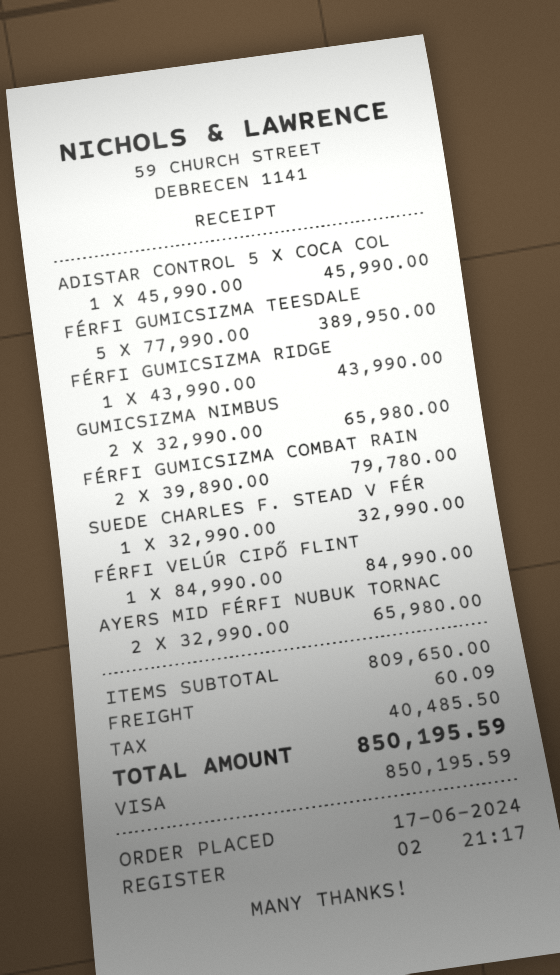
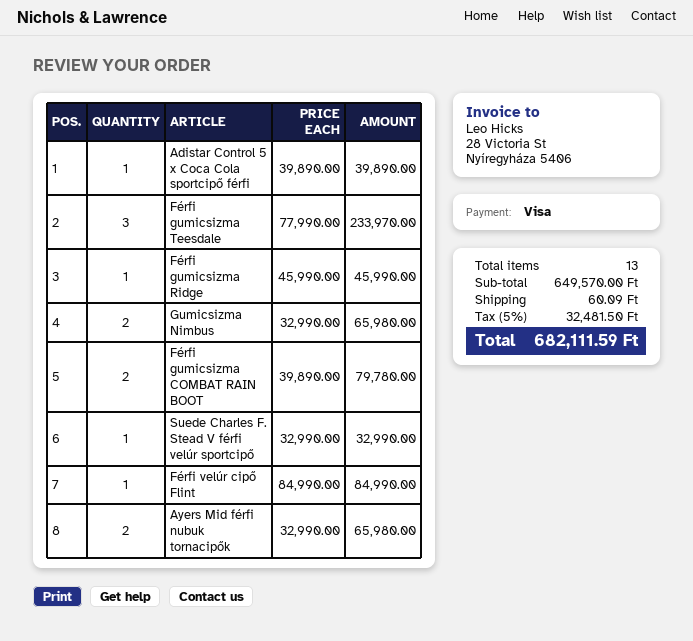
ADISTAR CONTROL 5 X COCA COL: 1 x 45990.00 = 45990.00 -> 1 x 39890.00 = 39890.00
FÉRFI GUMICSIZMA TEESDALE: 5 x 77990.00 = 389950.00 -> 3 x 77990.00 = 233970.00
FÉRFI GUMICSIZMA RIDGE: 1 x 43990.00 = 43990.00 -> 1 x 45990.00 = 45990.00
subtotal: 809650.00 -> 649570.00
tax: 40485.50 -> 32481.50
total: 850195.59 -> 682111.59

